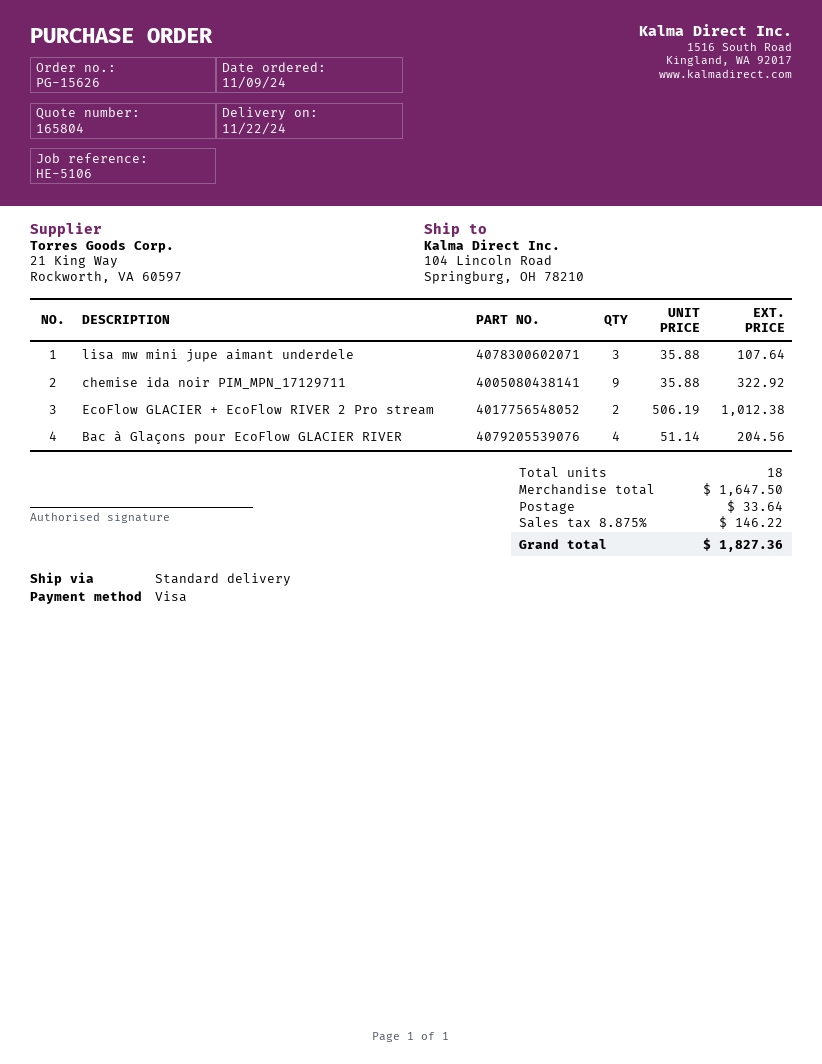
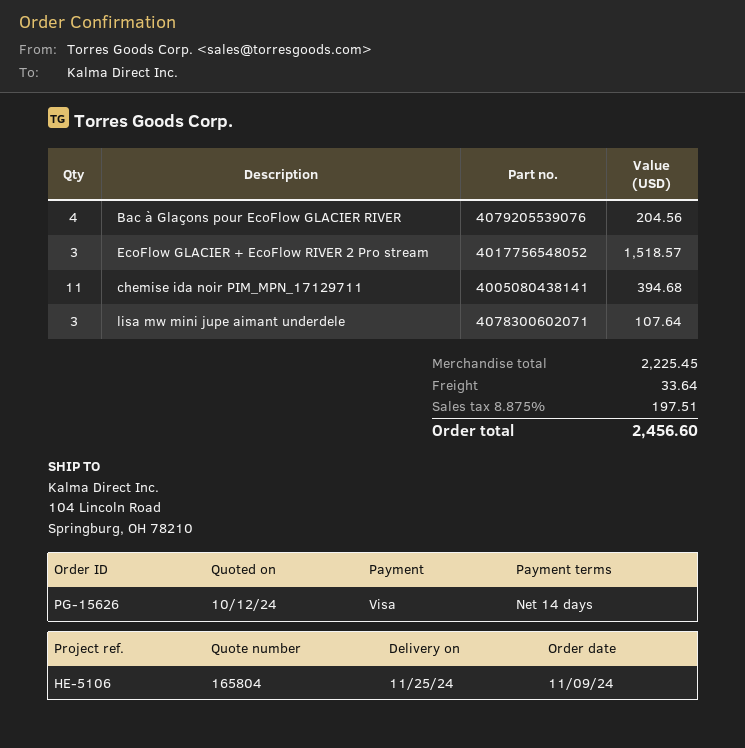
delivery date: 2024-11-22 -> 2024-11-25
chemise ida noir PIM_MPN_17129711: 9 for 322.92 -> 11 for 394.68
EcoFlow GLACIER + EcoFlow RIVER 2 Pro stream: 2 for 1012.38 -> 3 for 1518.57
subtotal: 1647.50 -> 2225.45
tax: 8.875% = 146.22 -> 8.875% = 197.51
total: 1827.36 -> 2456.60

